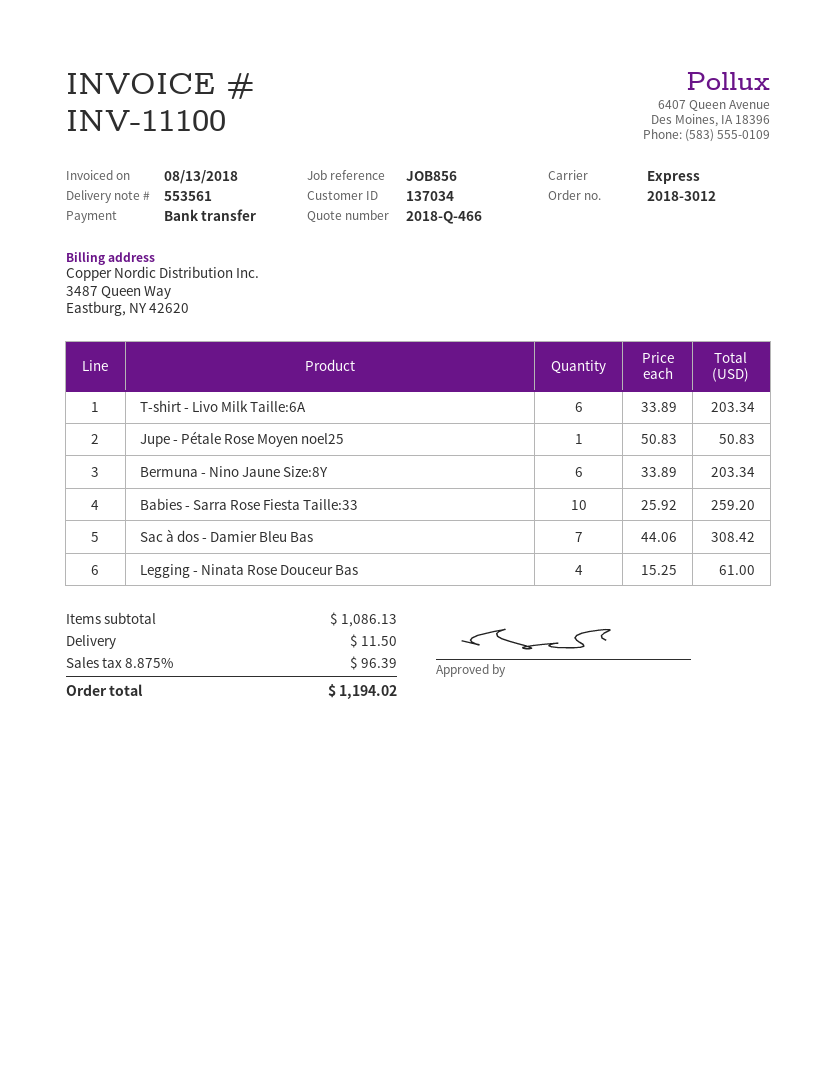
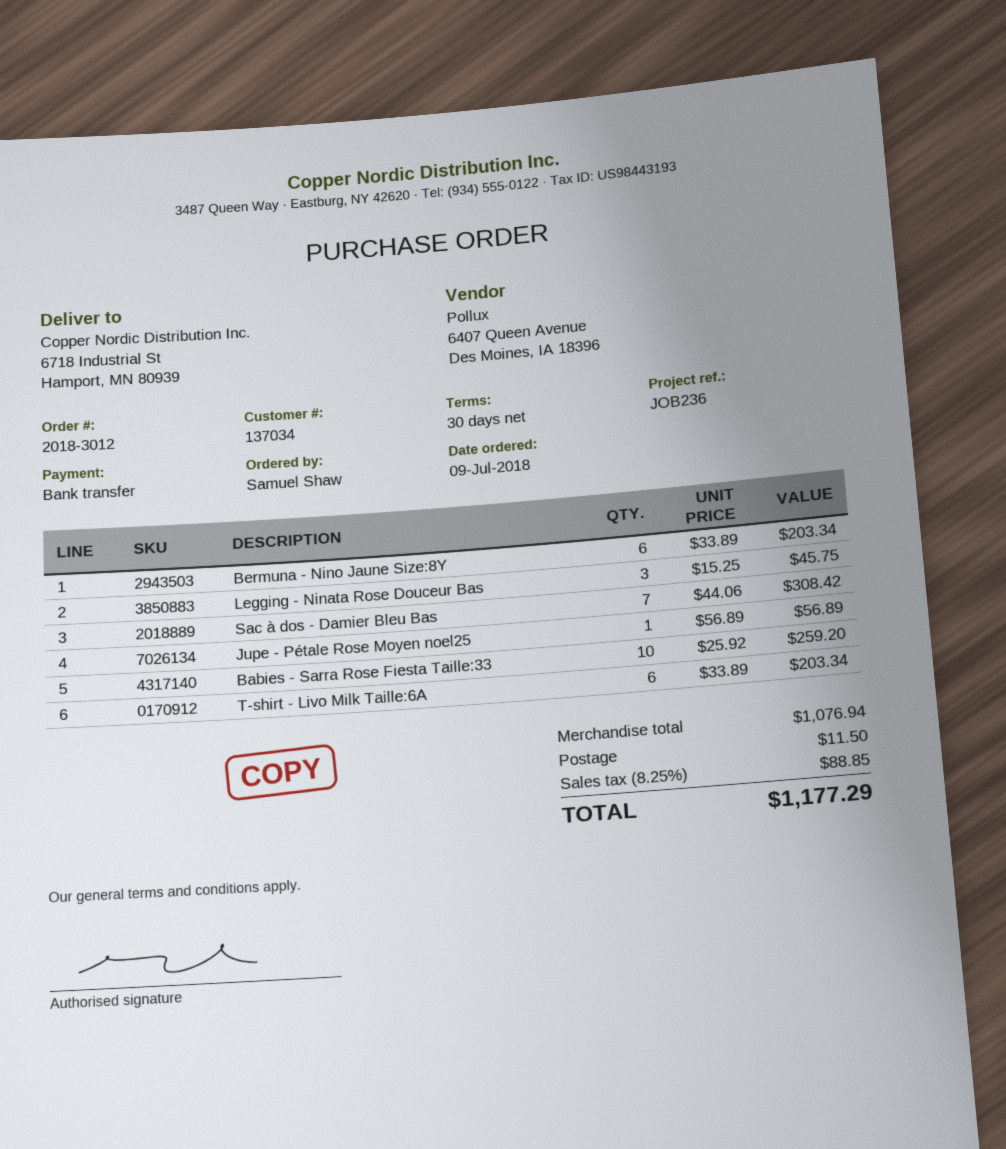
reference: JOB856 -> JOB236
Jupe - Pétale Rose Moyen noel25: 1 x 50.83 = 50.83 -> 1 x 56.89 = 56.89
Legging - Ninata Rose Douceur Bas: 4 x 15.25 = 61.00 -> 3 x 15.25 = 45.75
subtotal: 1086.13 -> 1076.94
tax: 8.875% = 96.39 -> 8.25% = 88.85
total: 1194.02 -> 1177.29

